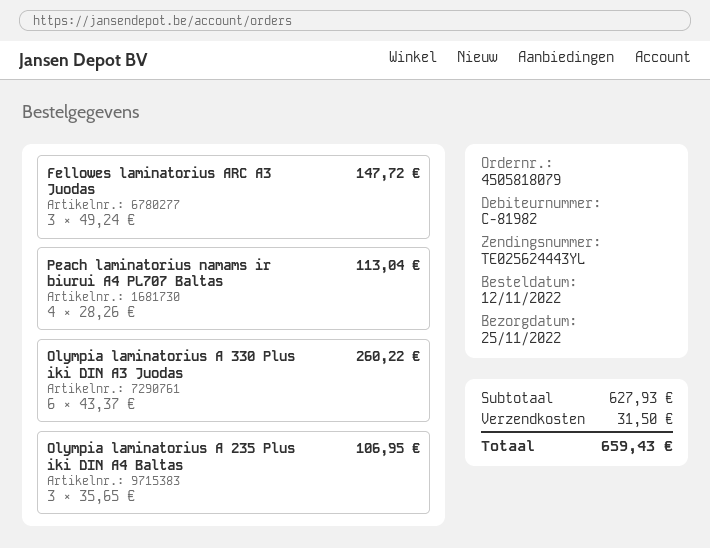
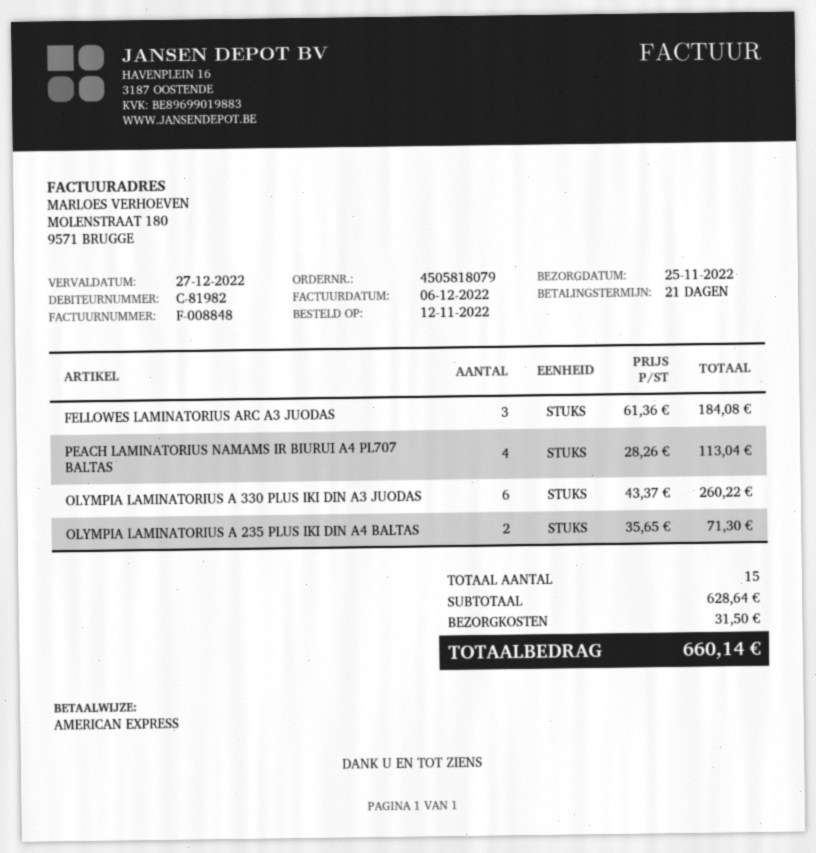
Fellowes laminatorius ARC A3 Juodas: 3 x 49.24 = 147.72 -> 3 x 61.36 = 184.08
Olympia laminatorius A 235 Plus iki DIN A4 Baltas: 3 x 35.65 = 106.95 -> 2 x 35.65 = 71.30
subtotal: 627.93 -> 628.64
total: 659.43 -> 660.14

